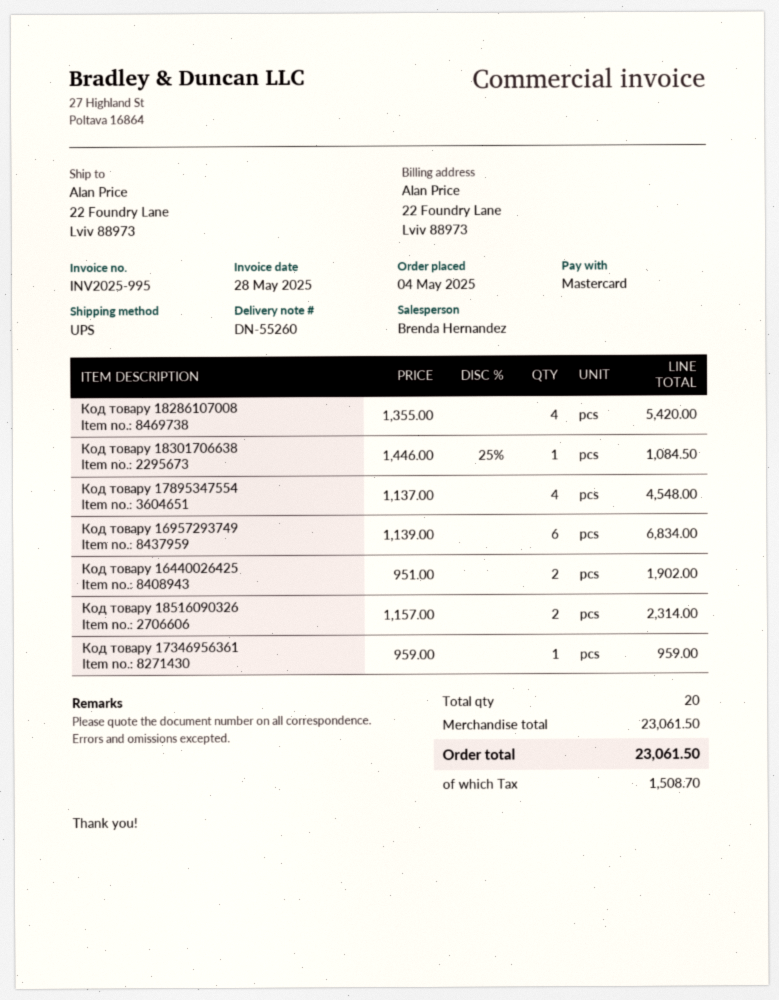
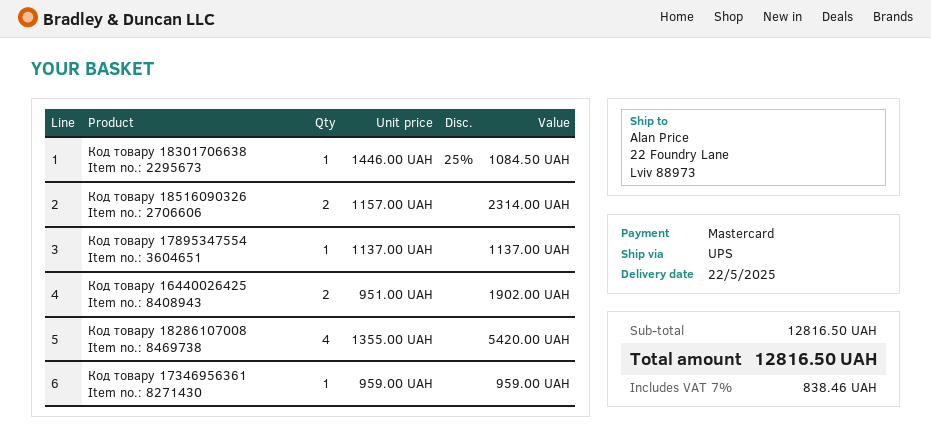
Код товару 17895347554: 4 x 1137.00 = 4548.00 -> 1 x 1137.00 = 1137.00
Код товару 16957293749: 6 x 1139.00 = 6834.00 -> none
subtotal: 23061.50 -> 12816.50
tax: 1508.70 -> 838.46
total: 23061.50 -> 12816.50

